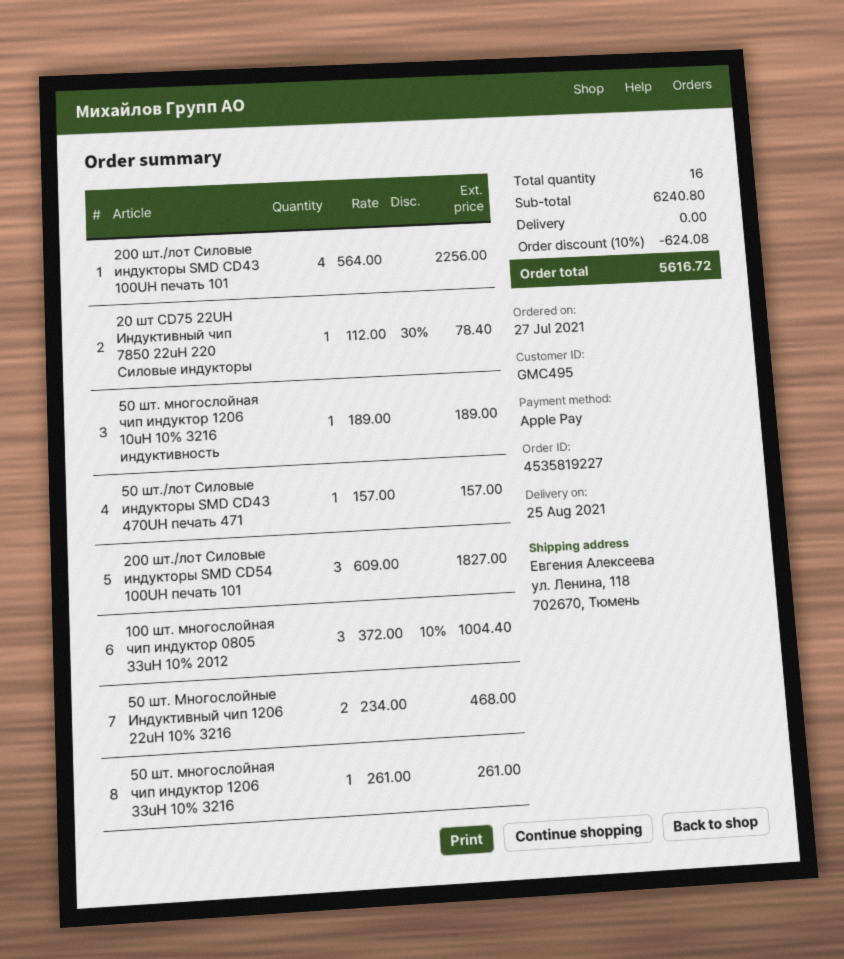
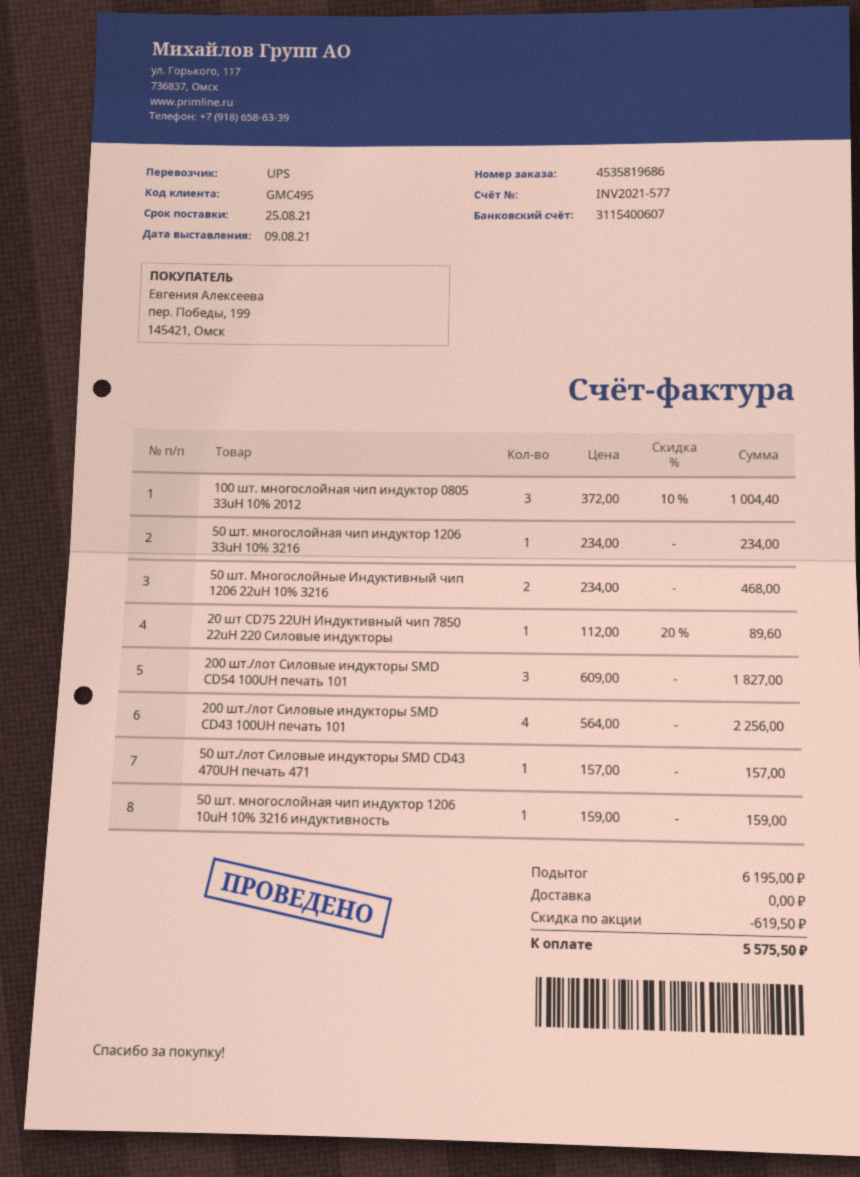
order number: 4535819227 -> 4535819686
20 шт CD75 22UH Индуктивный чип 7850 22uH 220 Силовые индукторы: 1 x 112.00 - 30% = 78.40 -> 1 x 112.00 - 20% = 89.60
50 шт. многослойная чип индуктор 1206 10uH 10% 3216 индуктивность: 1 x 189.00 = 189.00 -> 1 x 159.00 = 159.00
50 шт. многослойная чип индуктор 1206 33uH 10% 3216: 1 x 261.00 = 261.00 -> 1 x 234.00 = 234.00
subtotal: 6240.80 -> 6195.00
discount: 624.08 -> 619.50
total: 5616.72 -> 5575.50

